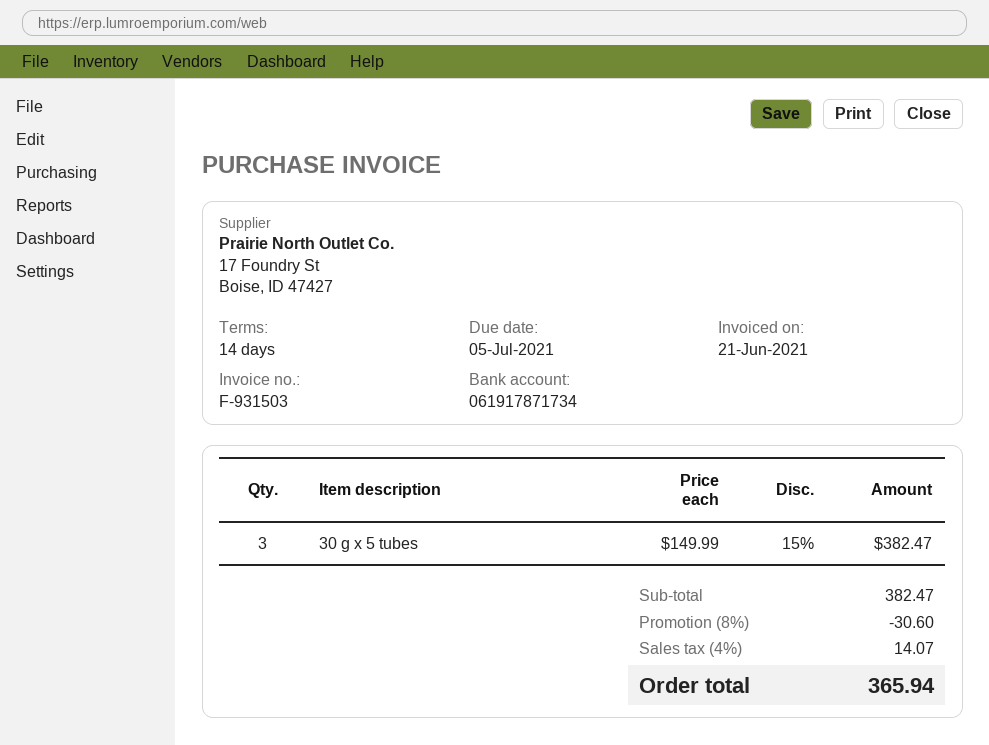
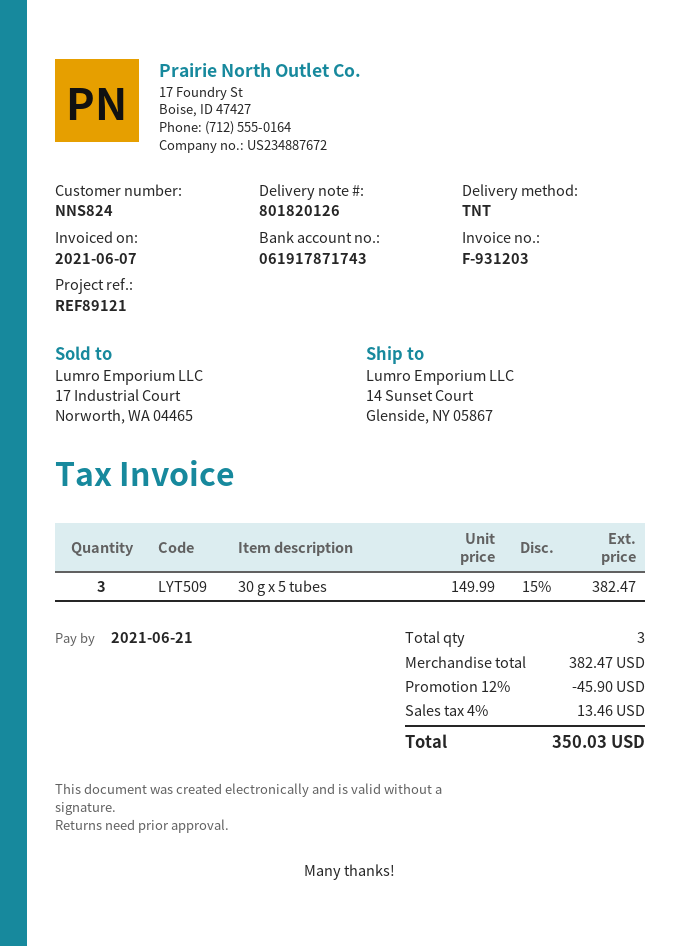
invoice number: F-931503 -> F-931203
invoice date: 2021-06-21 -> 2021-06-07
due date: 2021-07-05 -> 2021-06-21
bank account: 061917871734 -> 061917871743
discount: 8% = 30.60 -> 12% = 45.90
tax: 4% = 14.07 -> 4% = 13.46
total: 365.94 -> 350.03

